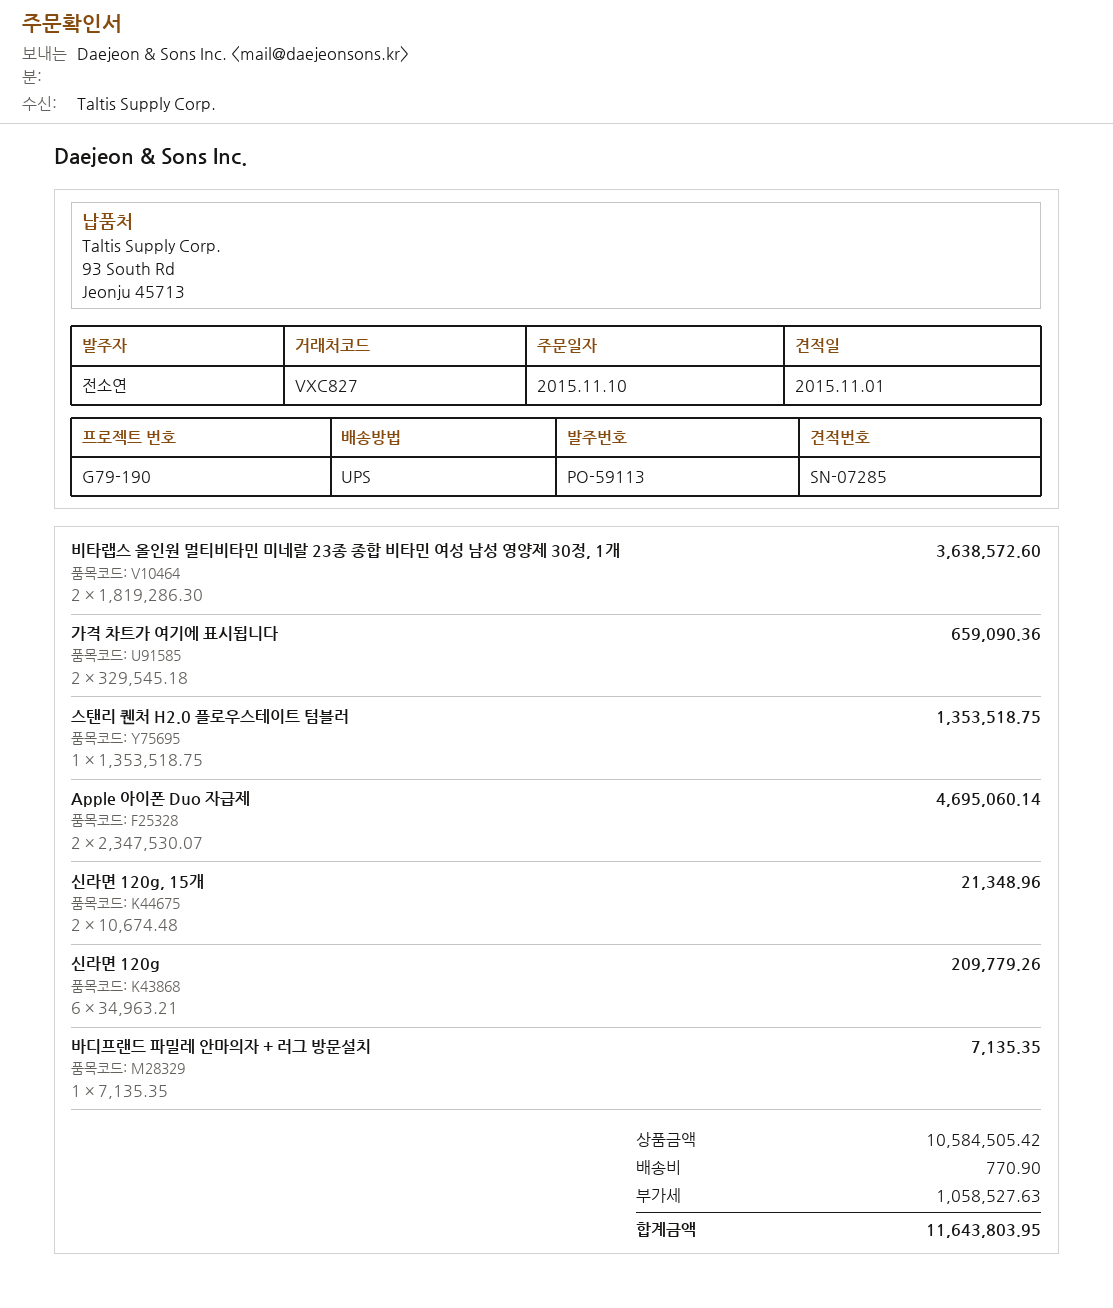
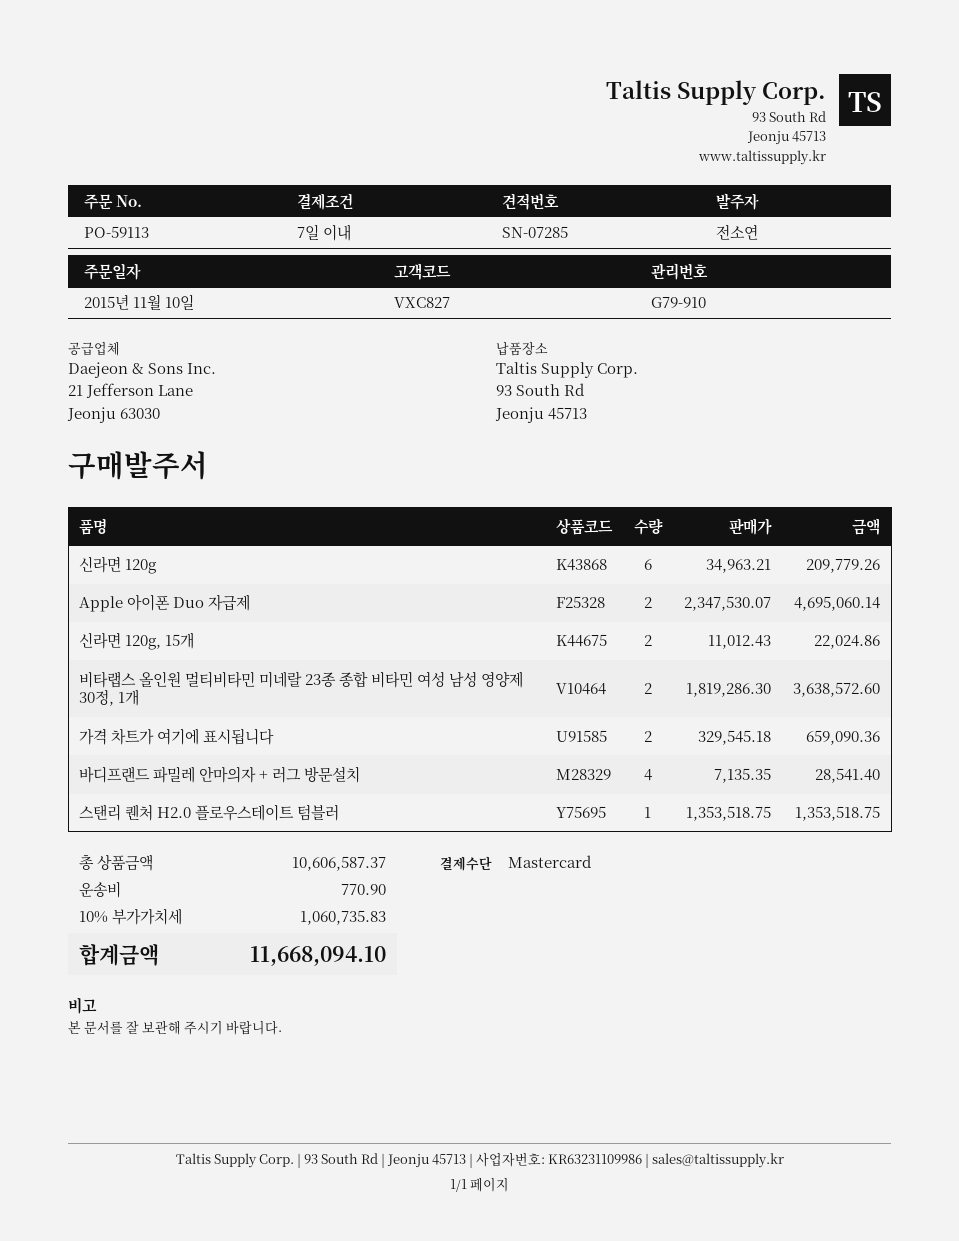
reference: G79-190 -> G79-910
신라면 120g, 15개: 2 x 10674.48 = 21348.96 -> 2 x 11012.43 = 22024.86
바디프랜드 파밀레 안마의자 + 러그 방문설치: 1 x 7135.35 = 7135.35 -> 4 x 7135.35 = 28541.40
subtotal: 10584505.42 -> 10606587.37
tax: 1058527.63 -> 1060735.83
total: 11643803.95 -> 11668094.10

